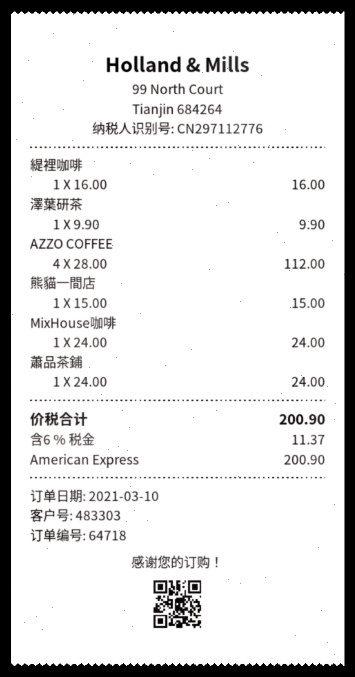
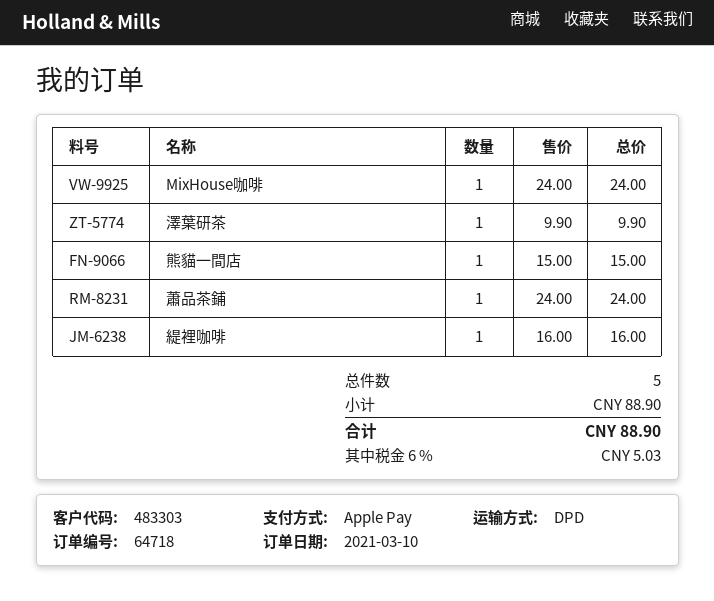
payment method: American Express -> Apple Pay
AZZO COFFEE: 4 x 28.00 = 112.00 -> none
tax: 6% = 11.37 -> 6% = 5.03
total: 200.90 -> 88.90

